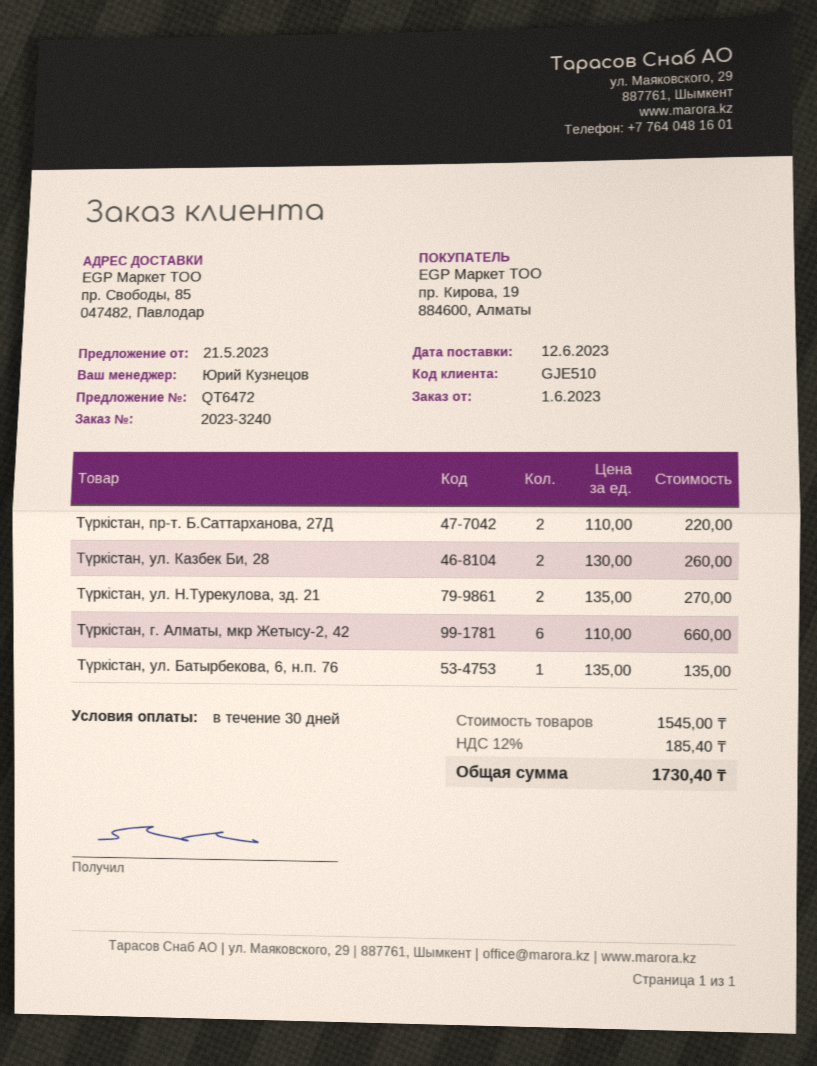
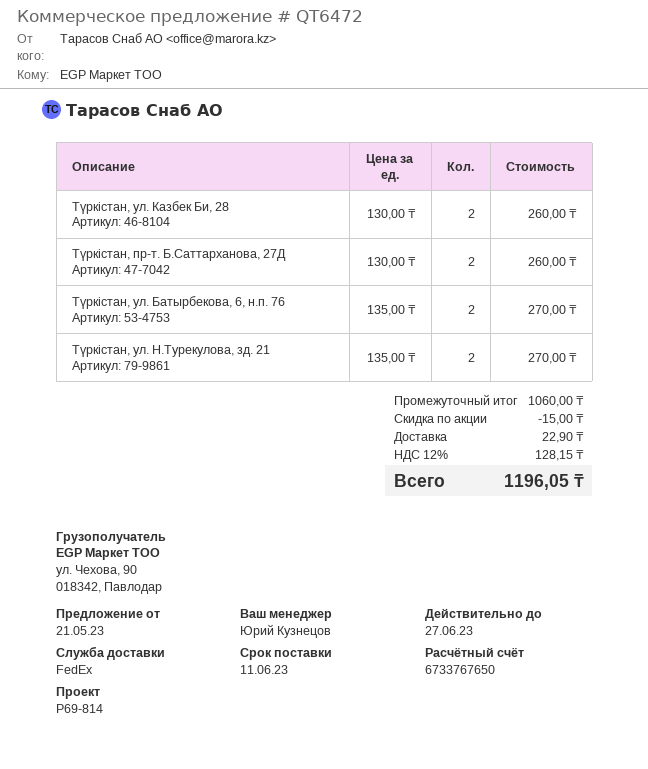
delivery date: 2023-06-12 -> 2023-06-11
ship to: пр. Свободы, 85, 047482, Павлодар -> ул. Чехова, 90, 018342, Павлодар
Түркістан, пр-т. Б.Саттарханова, 27Д: 2 x 110.00 = 220.00 -> 2 x 130.00 = 260.00
Түркістан, г. Алматы, мкр Жетысу-2, 42: 6 x 110.00 = 660.00 -> none
Түркістан, ул. Батырбекова, 6, н.п. 76: 1 x 135.00 = 135.00 -> 2 x 135.00 = 270.00
subtotal: 1545.00 -> 1060.00
discount: none -> 15.00
shipping: none -> 22.90
tax: 12% = 185.40 -> 12% = 128.15
total: 1730.40 -> 1196.05

